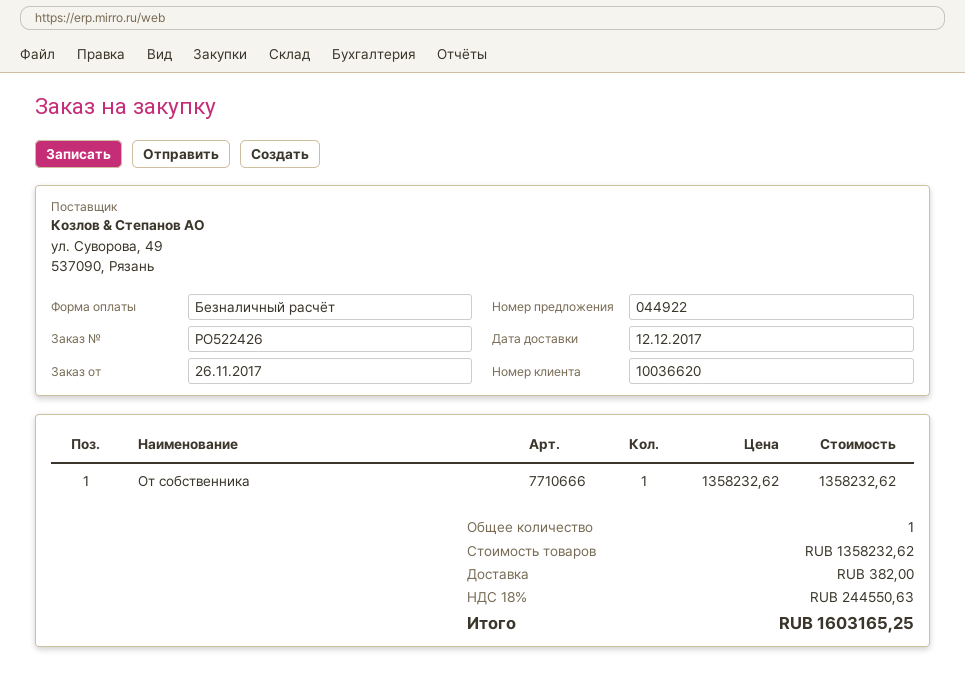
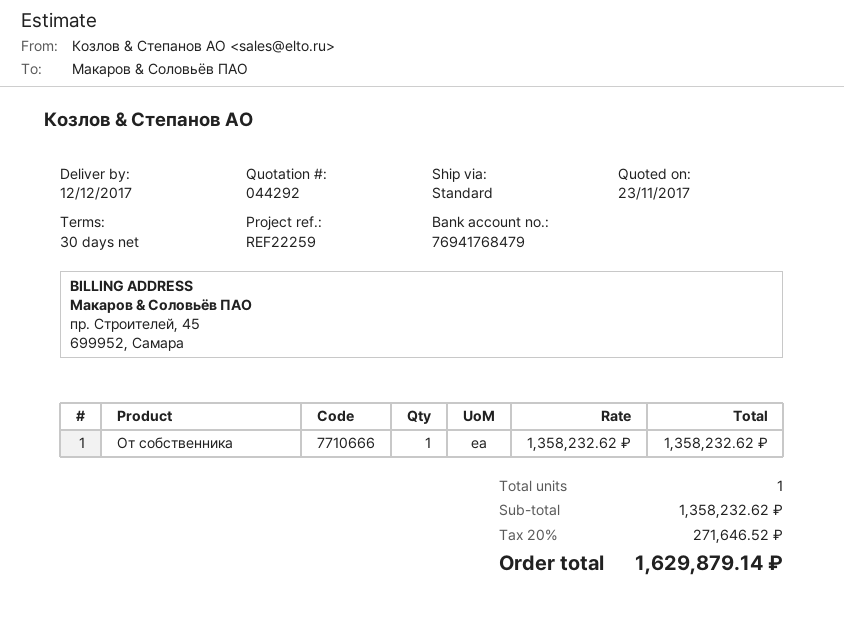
quote number: 044922 -> 044292
shipping: 382.00 -> none
tax: 18% = 244550.63 -> 20% = 271646.52
total: 1603165.25 -> 1629879.14

